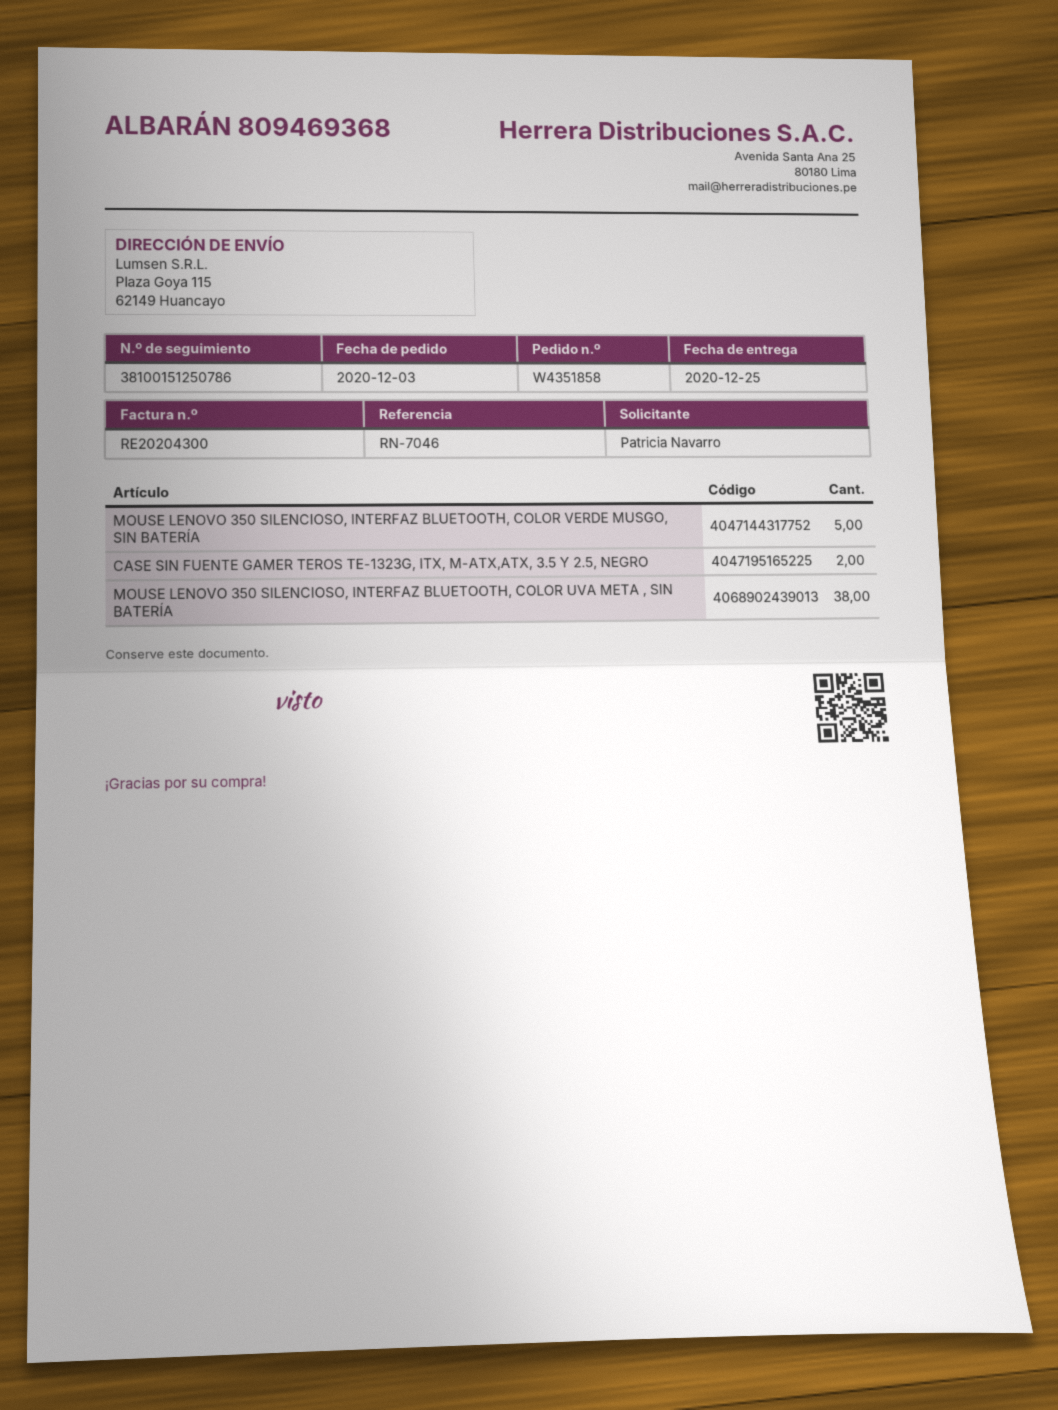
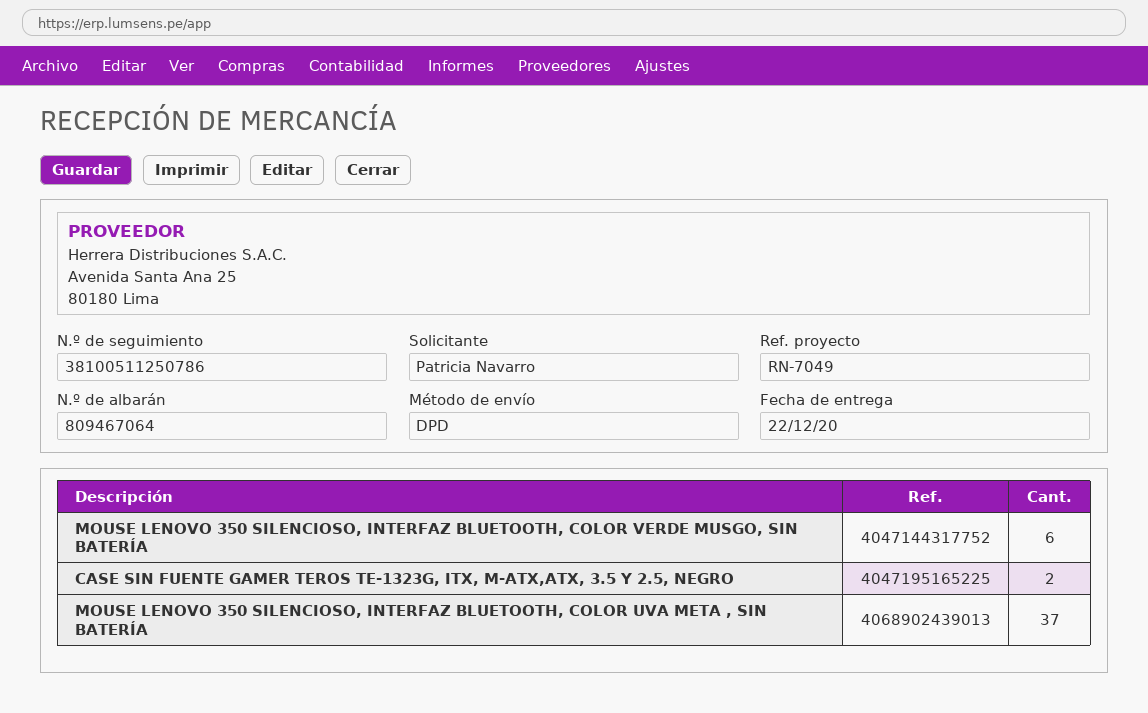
delivery note number: 809469368 -> 809467064
delivery date: 2020-12-25 -> 2020-12-22
reference: RN-7046 -> RN-7049
tracking number: 38100151250786 -> 38100511250786
MOUSE LENOVO 350 SILENCIOSO, INTERFAZ BLUETOOTH, COLOR VERDE MUSGO, SIN BATERÍA: 5 -> 6
MOUSE LENOVO 350 SILENCIOSO, INTERFAZ BLUETOOTH, COLOR UVA META , SIN BATERÍA: 38 -> 37

